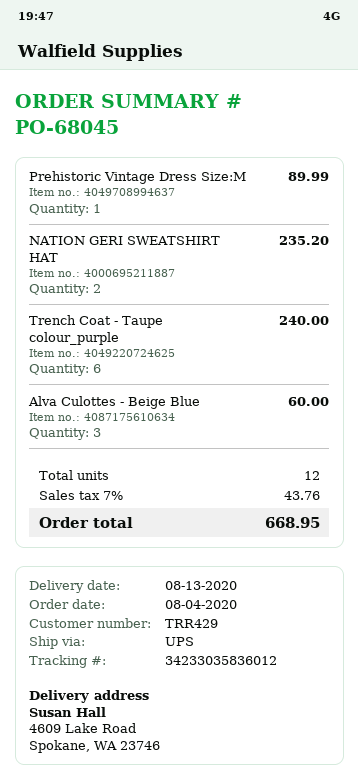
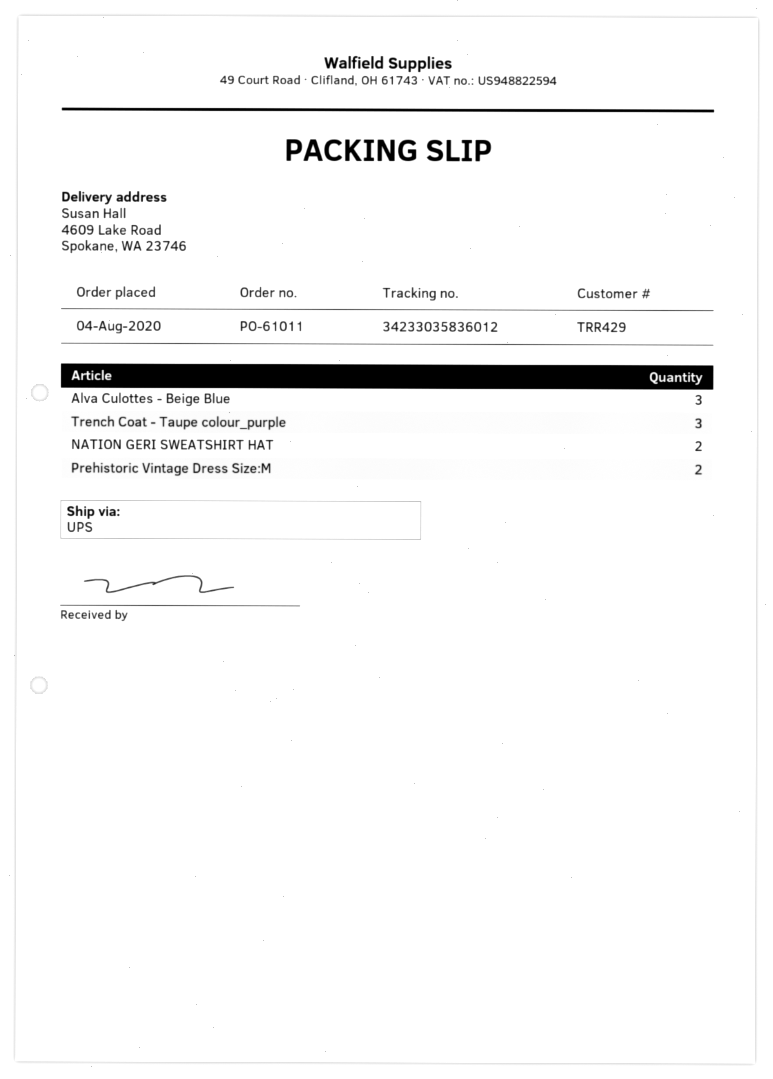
order number: PO-68045 -> PO-61011
Prehistoric Vintage Dress Size:M: 1 -> 2
Trench Coat - Taupe colour_purple: 6 -> 3

